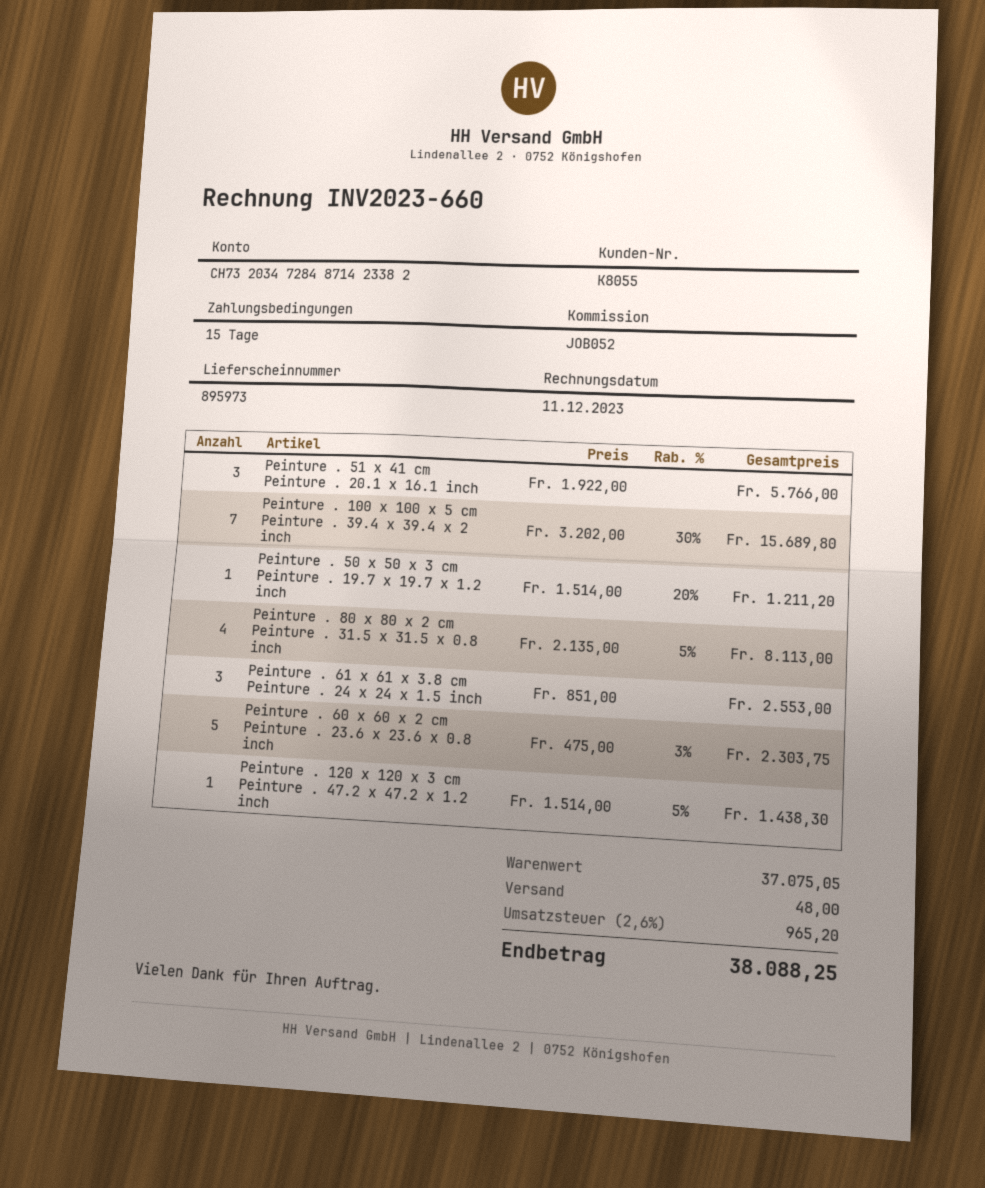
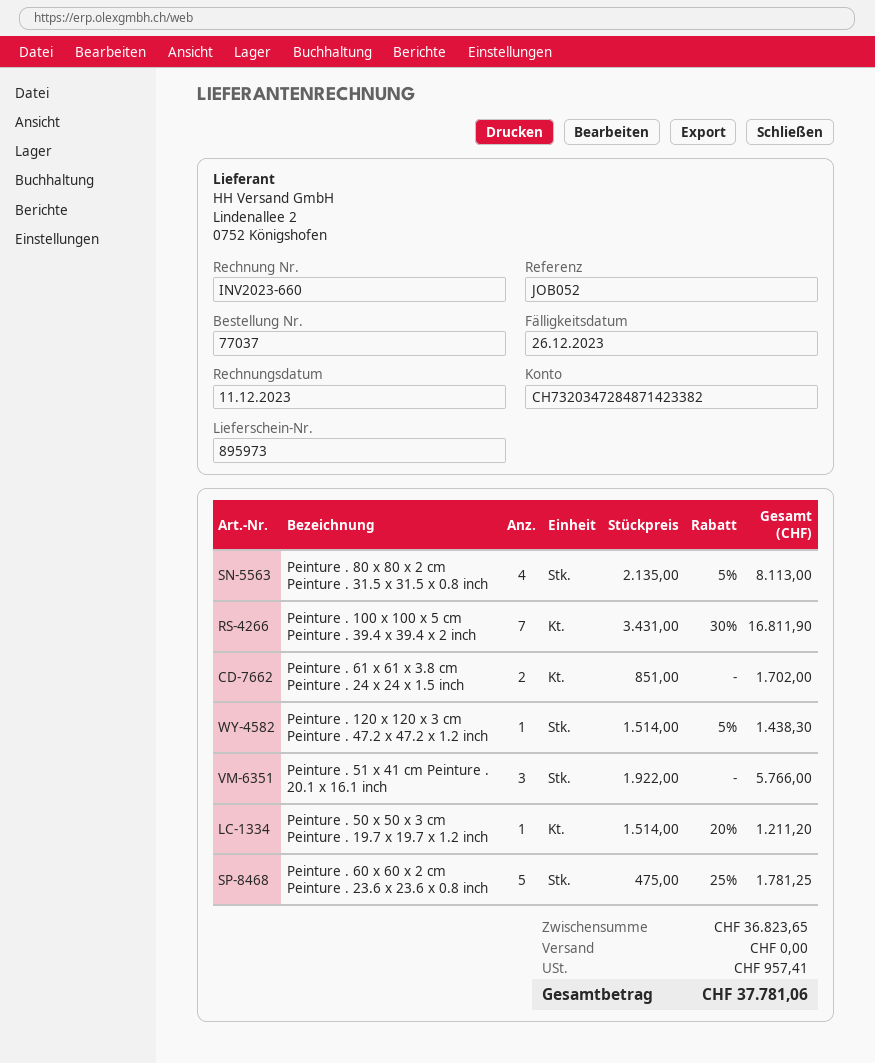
Peinture . 100 x 100 x 5 cm Peinture . 39.4 x 39.4 x 2 inch: 7 x 3202.00 - 30% = 15689.80 -> 7 x 3431.00 - 30% = 16811.90
Peinture . 61 x 61 x 3.8 cm Peinture . 24 x 24 x 1.5 inch: 3 x 851.00 = 2553.00 -> 2 x 851.00 = 1702.00
Peinture . 60 x 60 x 2 cm Peinture . 23.6 x 23.6 x 0.8 inch: 5 x 475.00 - 3% = 2303.75 -> 5 x 475.00 - 25% = 1781.25
subtotal: 37075.05 -> 36823.65
shipping: 48.00 -> 0.00
tax: 965.20 -> 957.41
total: 38088.25 -> 37781.06

